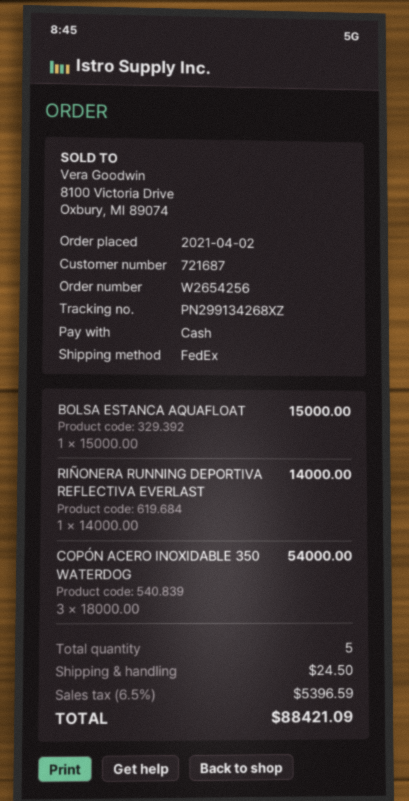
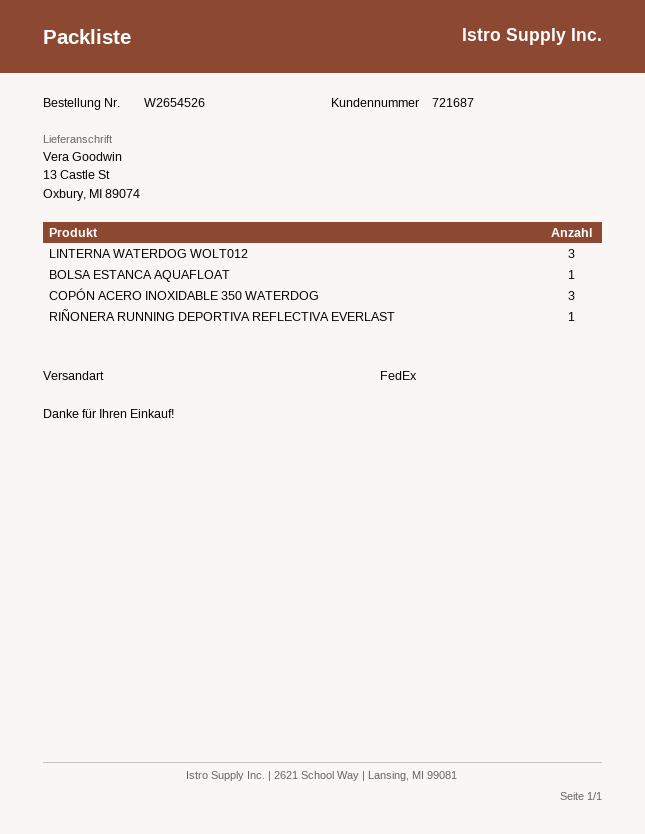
order number: W2654256 -> W2654526
LINTERNA WATERDOG WOLT012: none -> 3

